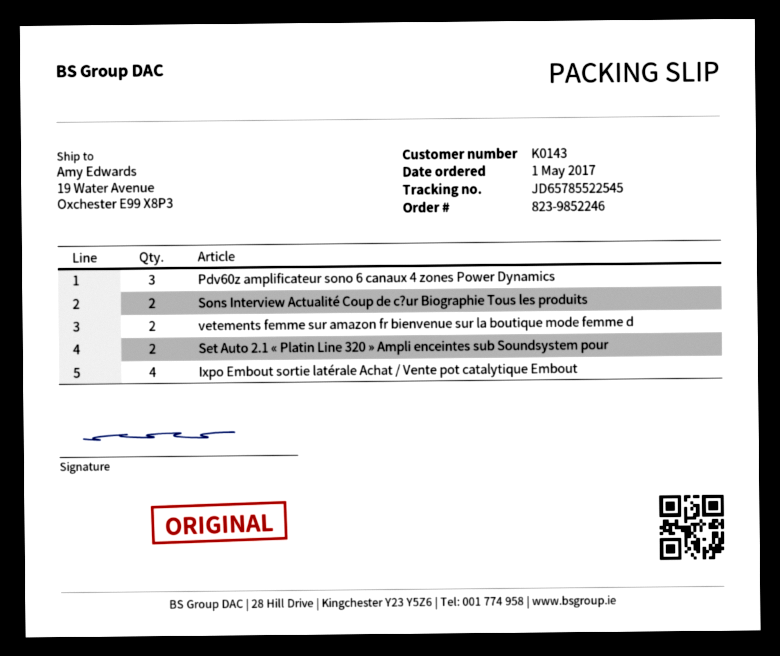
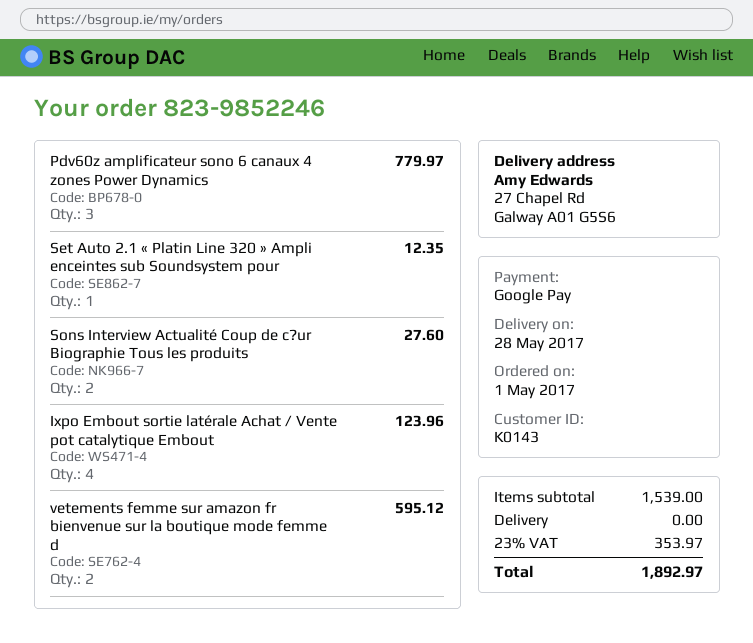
ship to: 19 Water Avenue, Oxchester E99 X8P3 -> 27 Chapel Rd, Galway A01 G5S6
Set Auto 2.1 « Platin Line 320 » Ampli enceintes sub Soundsystem pour: 2 -> 1

